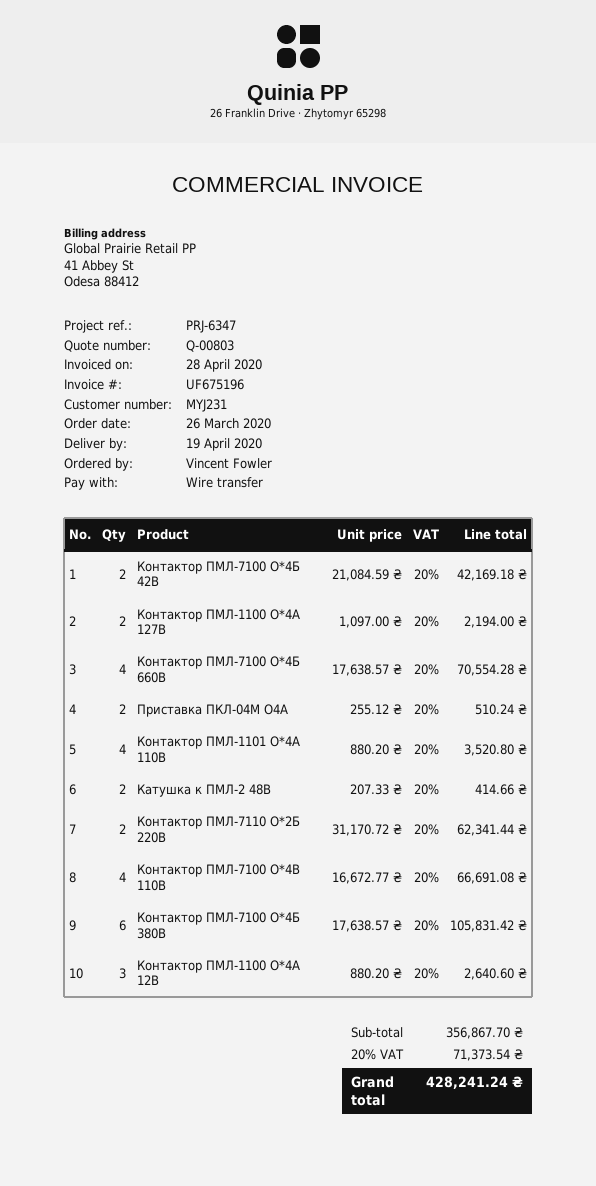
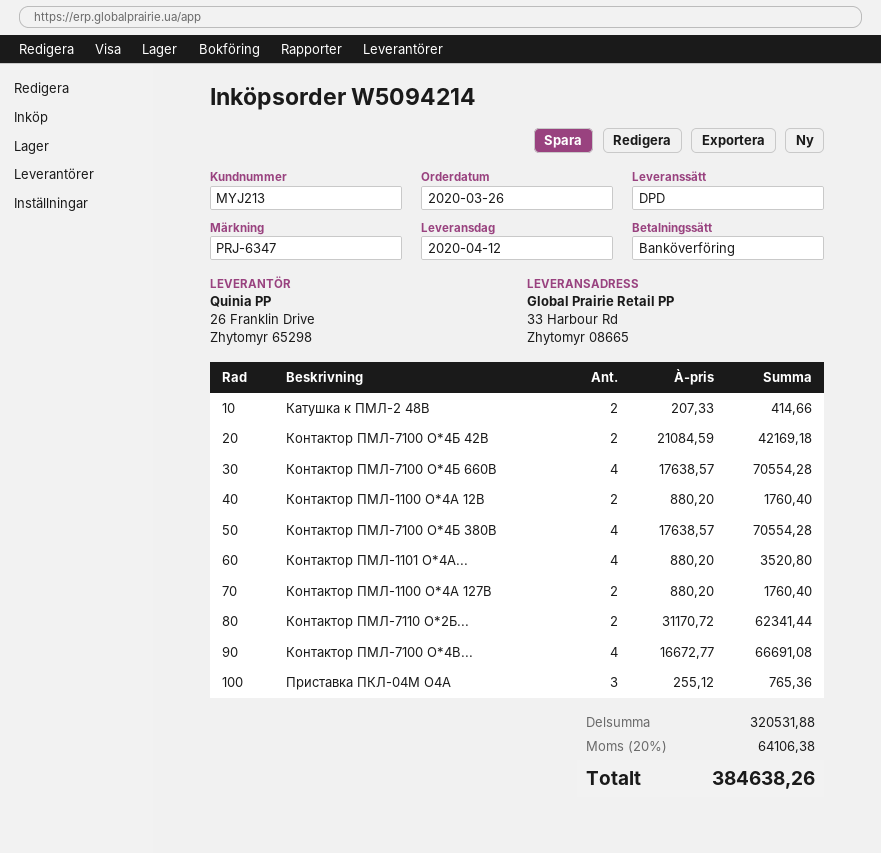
delivery date: 2020-04-19 -> 2020-04-12
customer number: MYJ231 -> MYJ213
Контактор ПМЛ-1100 О*4А 127В: 2 x 1097.00 = 2194.00 -> 2 x 880.20 = 1760.40
Приставка ПКЛ-04М О4А: 2 x 255.12 = 510.24 -> 3 x 255.12 = 765.36
Контактор ПМЛ-7100 О*4Б 380В: 6 x 17638.57 = 105831.42 -> 4 x 17638.57 = 70554.28
Контактор ПМЛ-1100 О*4А 12В: 3 x 880.20 = 2640.60 -> 2 x 880.20 = 1760.40
subtotal: 356867.70 -> 320531.88
tax: 20% = 71373.54 -> 20% = 64106.38
total: 428241.24 -> 384638.26

